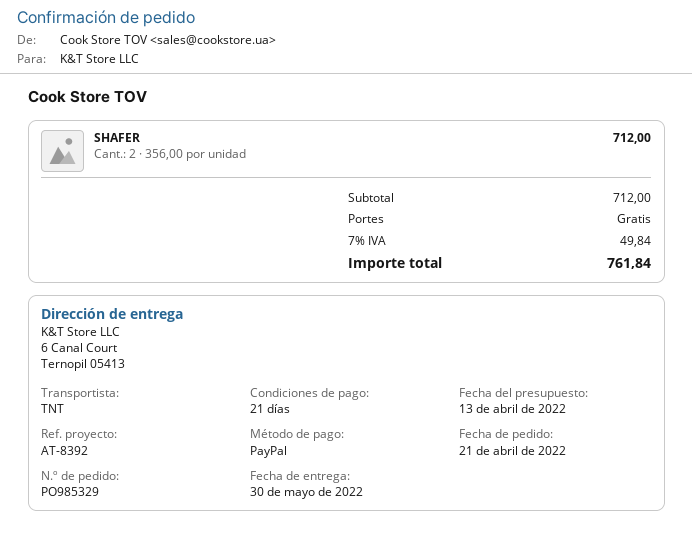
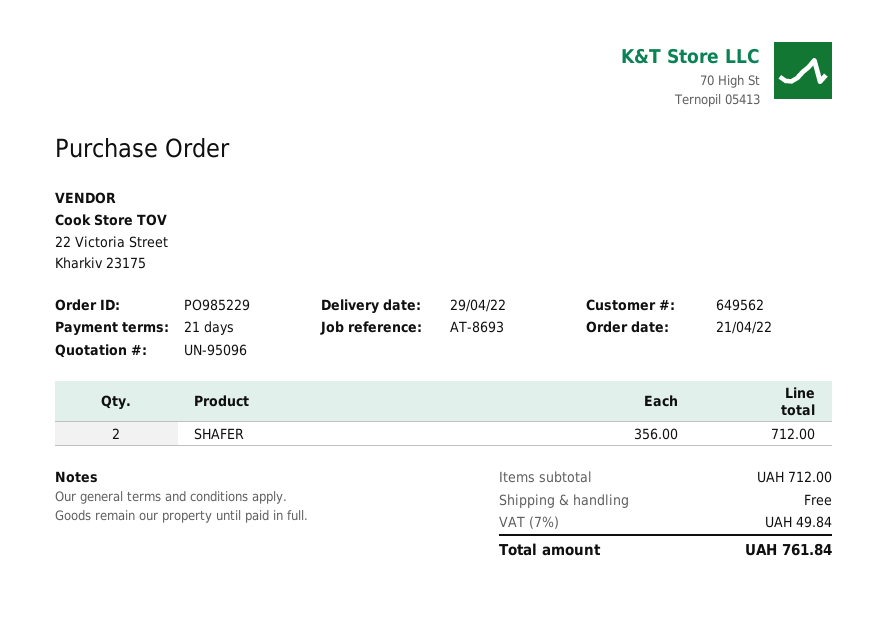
order number: PO985329 -> PO985229
delivery date: 2022-05-30 -> 2022-04-29
reference: AT-8392 -> AT-8693

